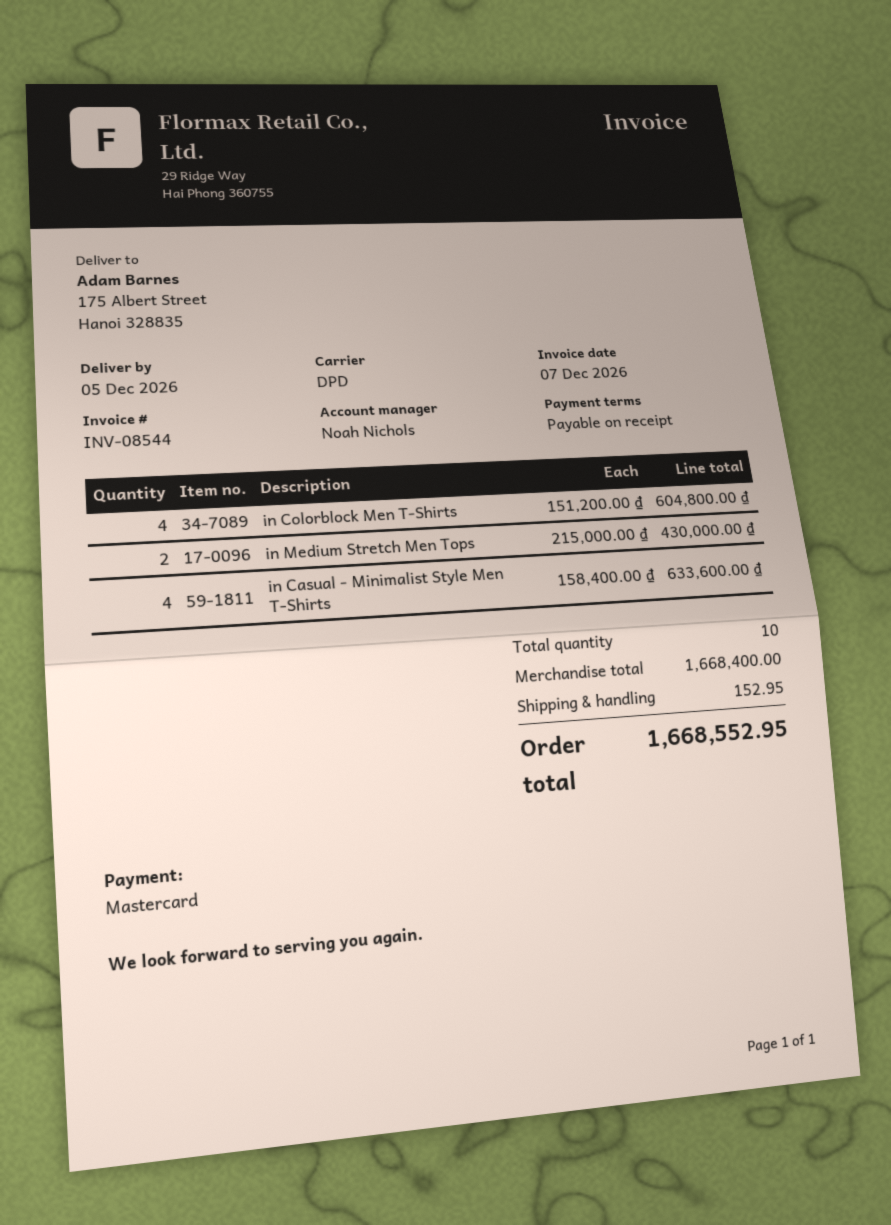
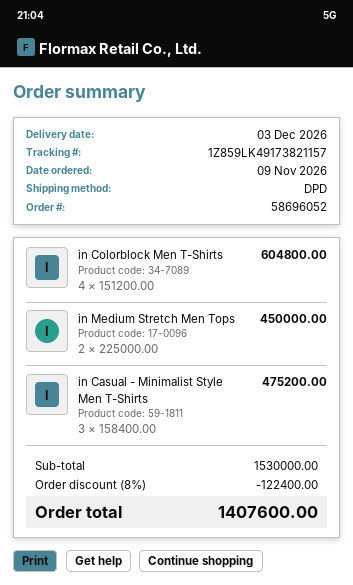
delivery date: 2026-12-05 -> 2026-12-03
in Medium Stretch Men Tops: 2 x 215000.00 = 430000.00 -> 2 x 225000.00 = 450000.00
in Casual - Minimalist Style Men T-Shirts: 4 x 158400.00 = 633600.00 -> 3 x 158400.00 = 475200.00
subtotal: 1668400.00 -> 1530000.00
discount: none -> 8% = 122400.00
shipping: 152.95 -> none
total: 1668552.95 -> 1407600.00

